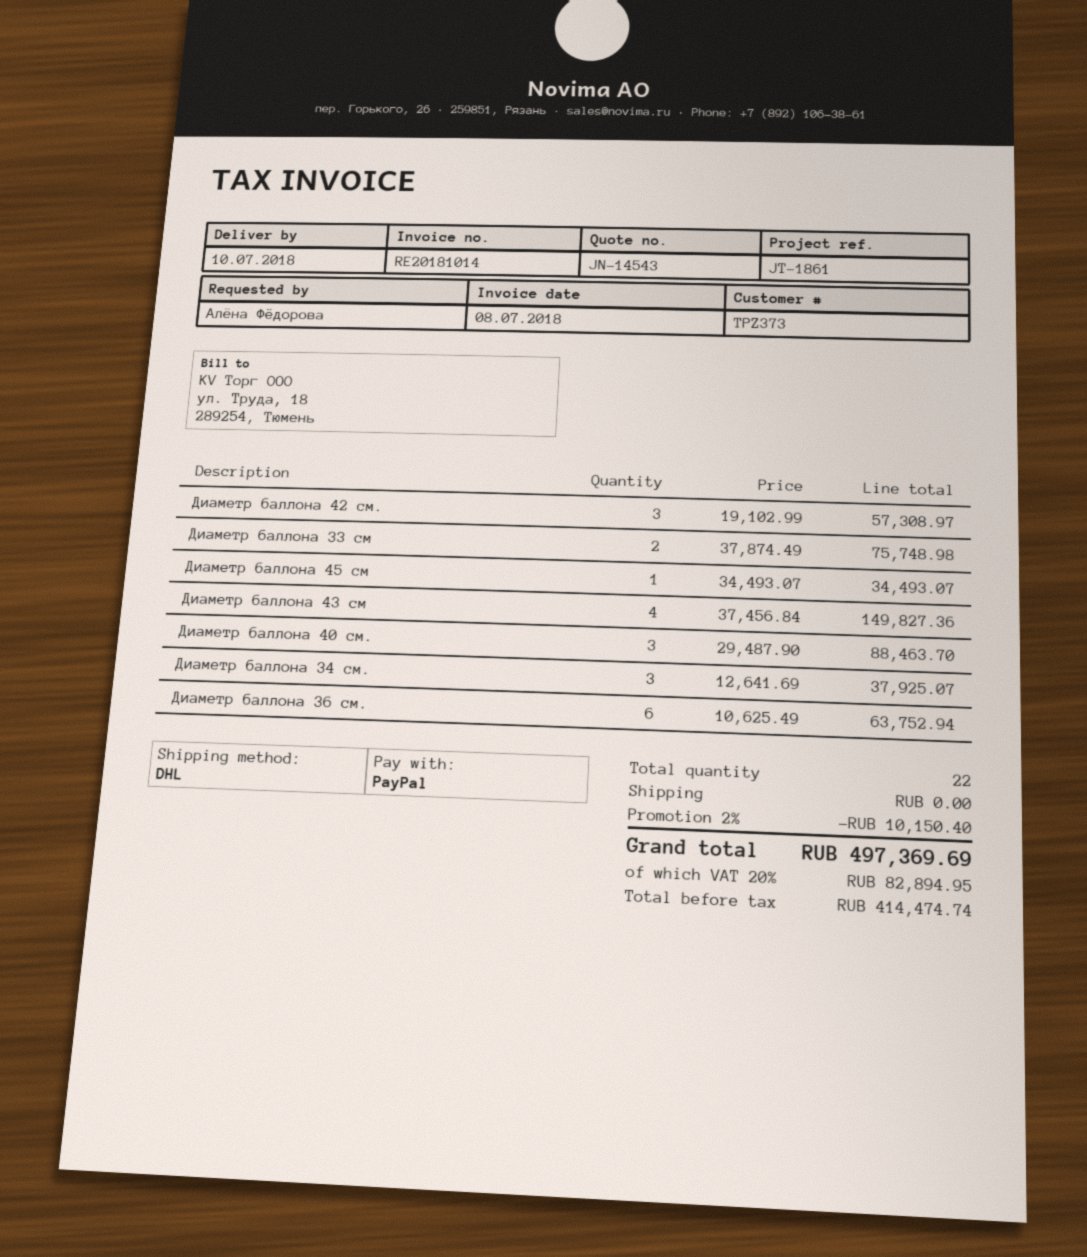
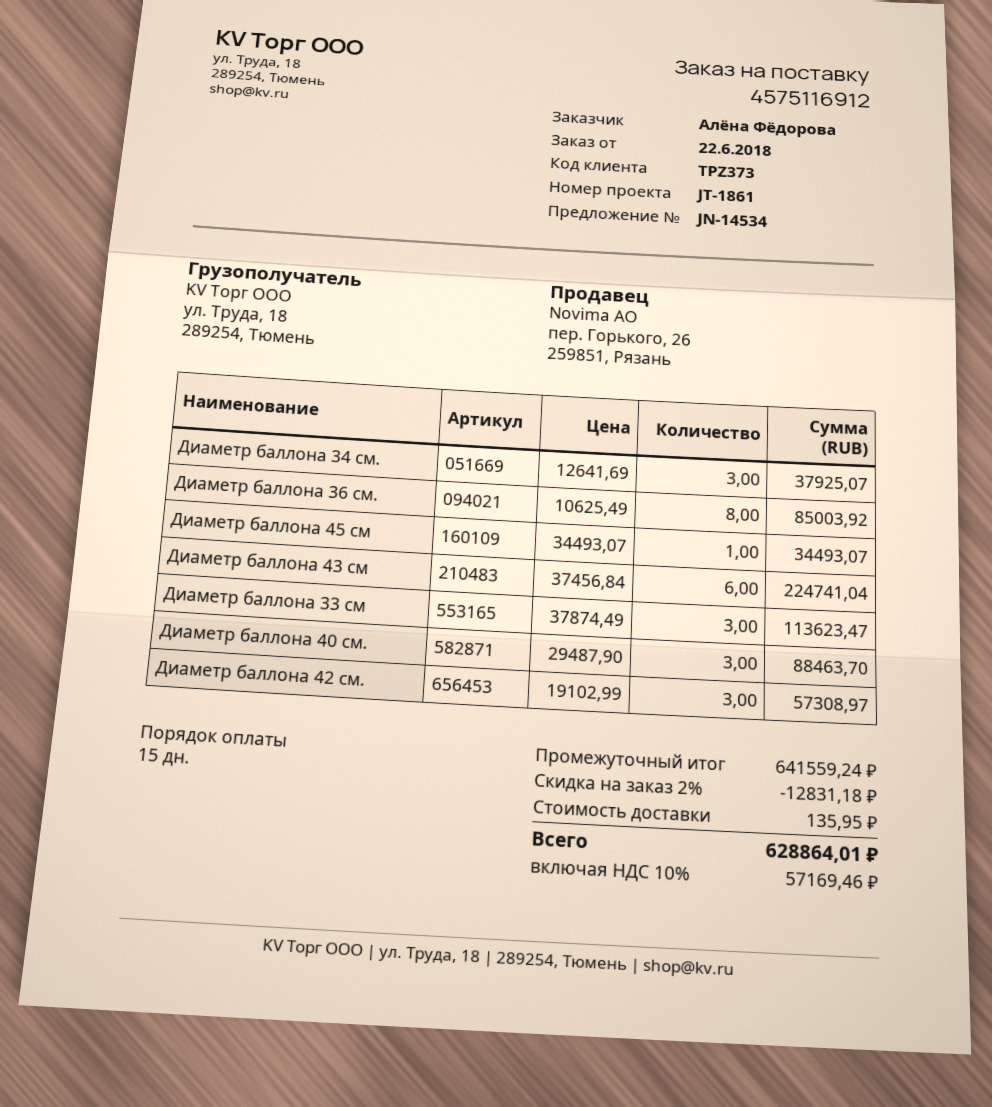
quote number: JN-14543 -> JN-14534
Диаметр баллона 33 см: 2 x 37874.49 = 75748.98 -> 3 x 37874.49 = 113623.47
Диаметр баллона 43 см: 4 x 37456.84 = 149827.36 -> 6 x 37456.84 = 224741.04
Диаметр баллона 36 см.: 6 x 10625.49 = 63752.94 -> 8 x 10625.49 = 85003.92
discount: 2% = 10150.40 -> 2% = 12831.18
shipping: 0.00 -> 135.95
tax: 20% = 82894.95 -> 10% = 57169.46
total: 497369.69 -> 628864.01

